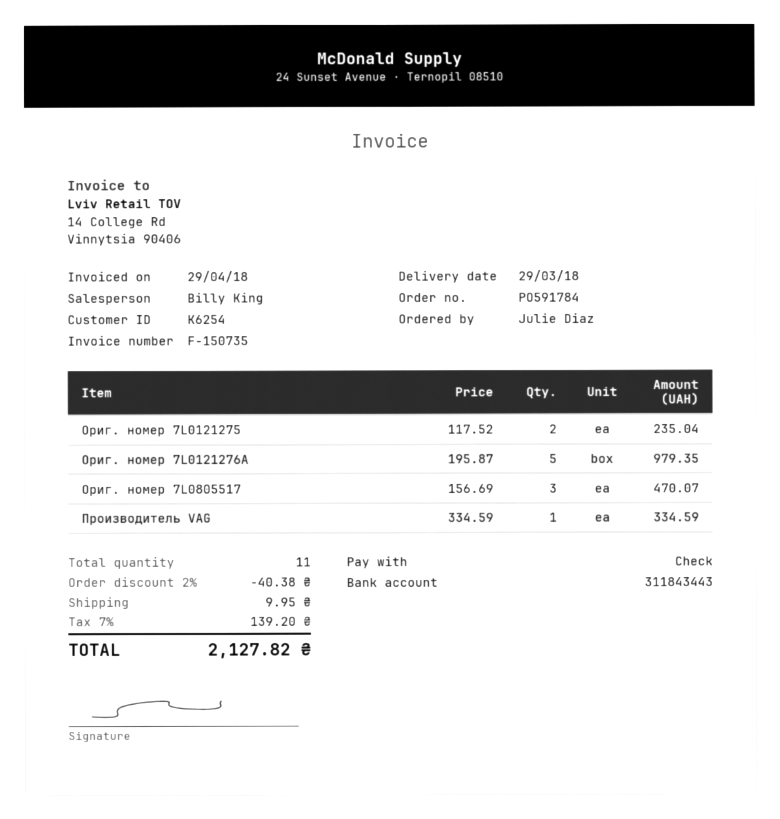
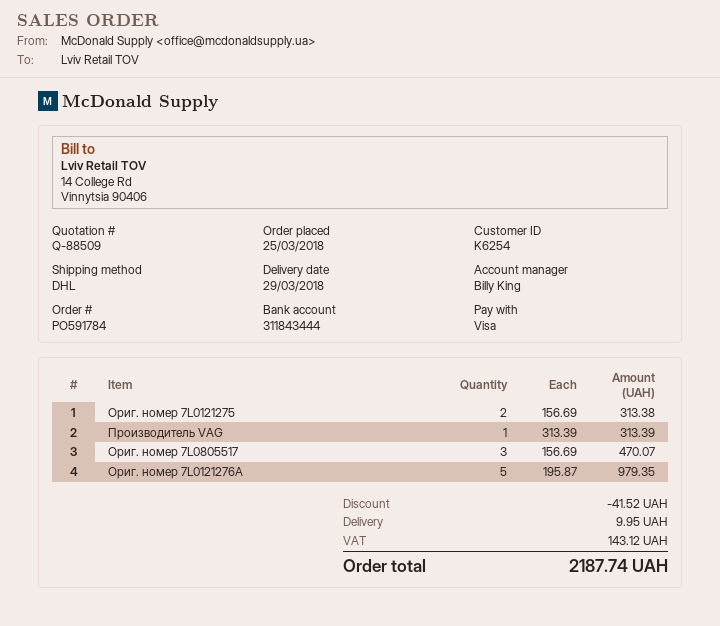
payment method: cheque -> Visa
bank account: 311843443 -> 311843444
Ориг. номер 7L0121275: 2 x 117.52 = 235.04 -> 2 x 156.69 = 313.38
Производитель VAG: 1 x 334.59 = 334.59 -> 1 x 313.39 = 313.39
discount: 40.38 -> 41.52
tax: 139.20 -> 143.12
total: 2127.82 -> 2187.74

